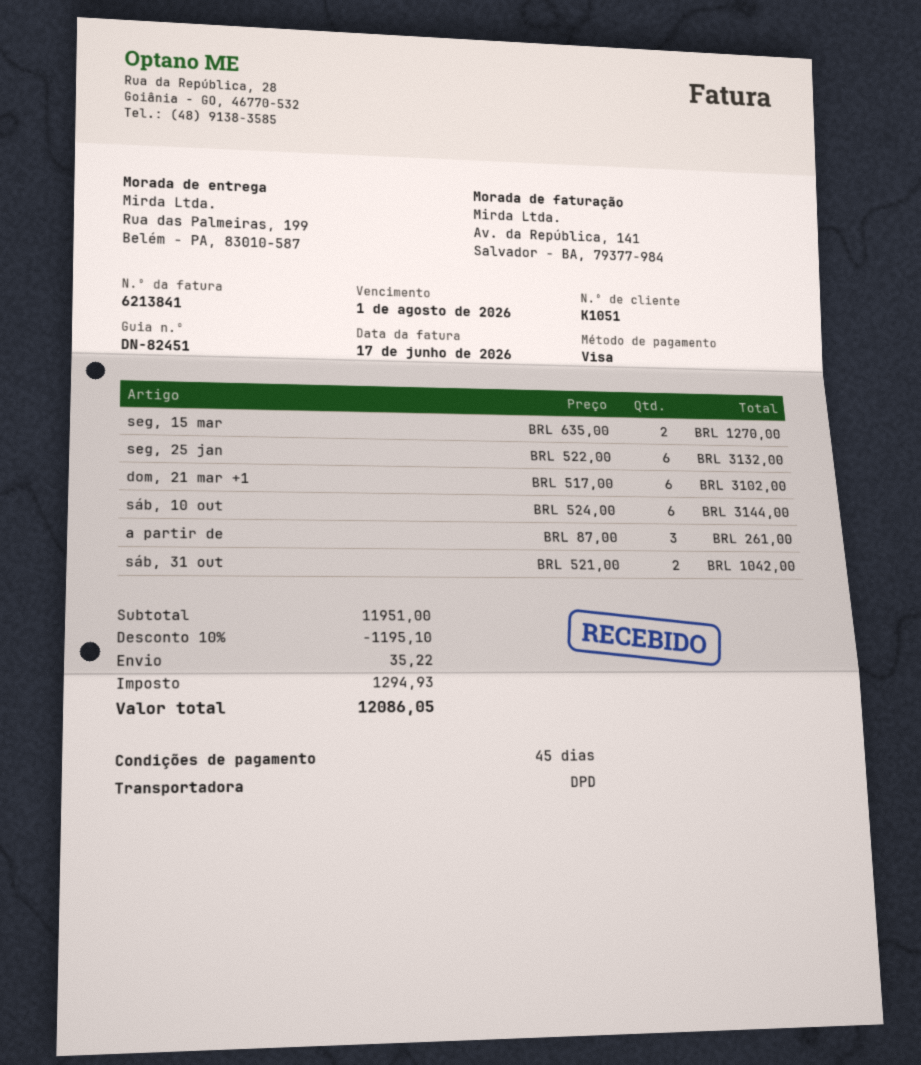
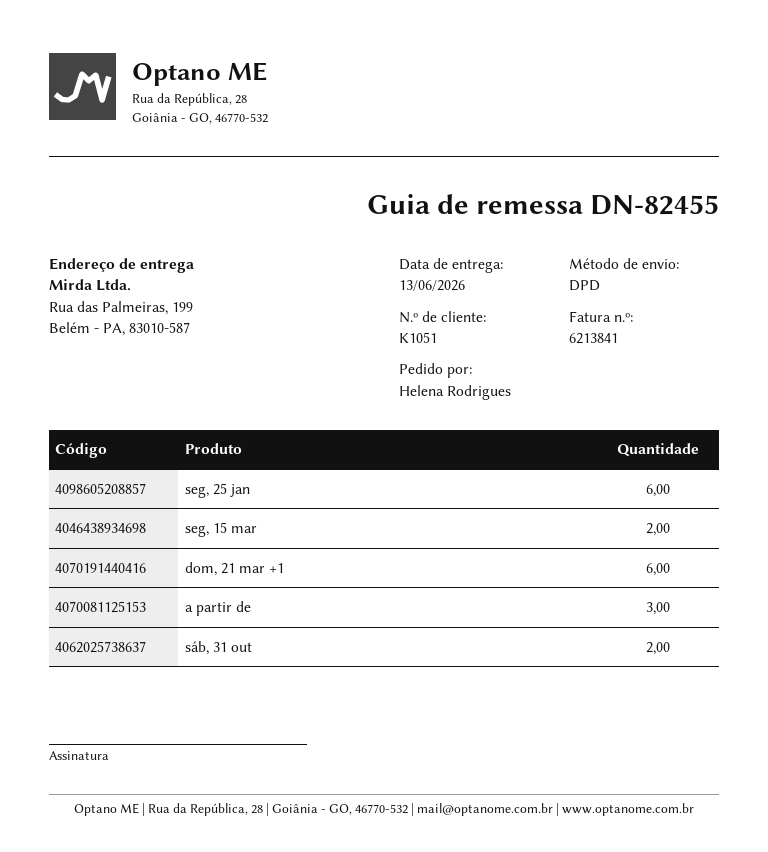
delivery note number: DN-82451 -> DN-82455
sáb, 10 out: 6 -> none

